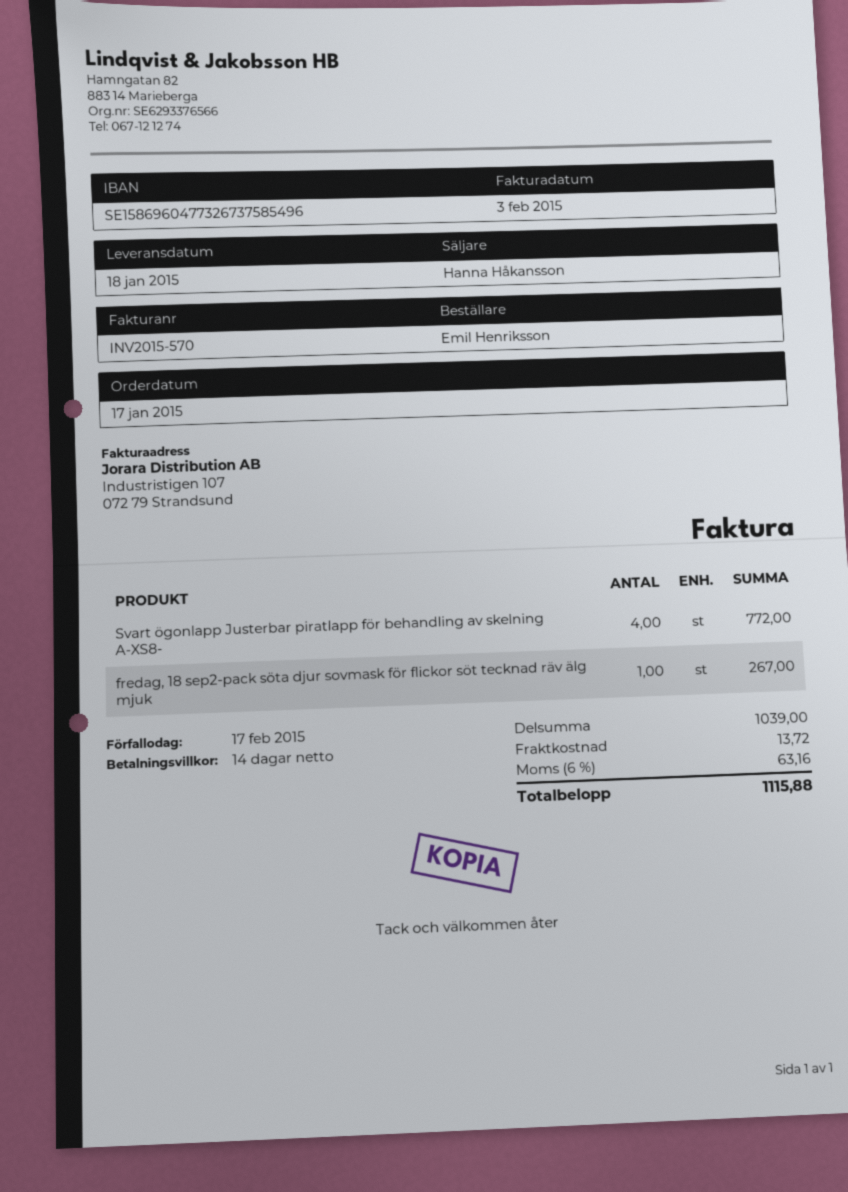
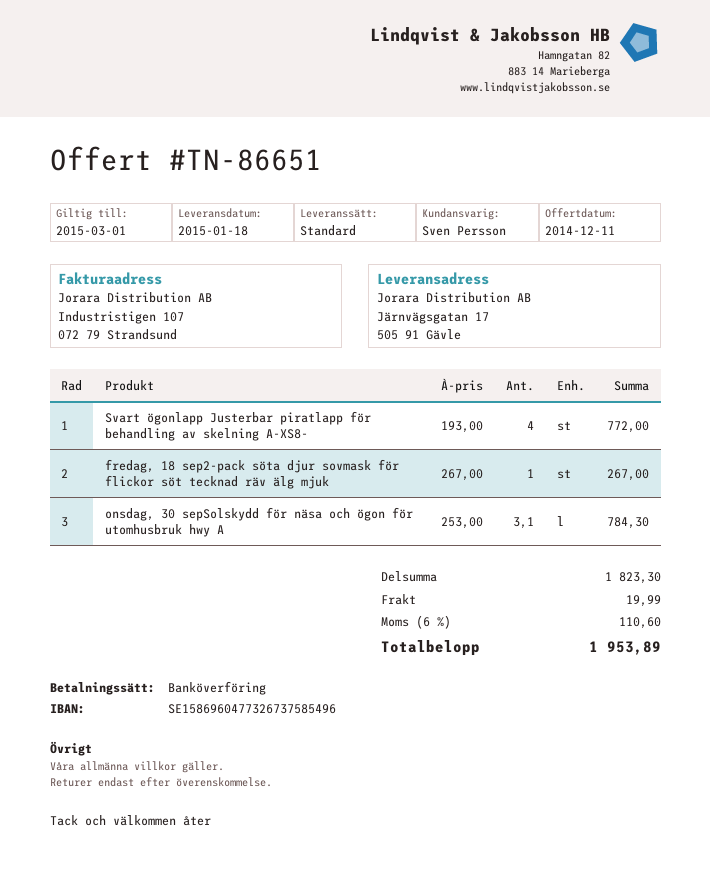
sales rep: Hanna Håkansson -> Sven Persson
onsdag, 30 sepSolskydd för näsa och ögon för utomhusbruk hwy A: none -> 3.1 for 784.30
subtotal: 1039.00 -> 1823.30
shipping: 13.72 -> 19.99
tax: 6% = 63.16 -> 6% = 110.60
total: 1115.88 -> 1953.89

